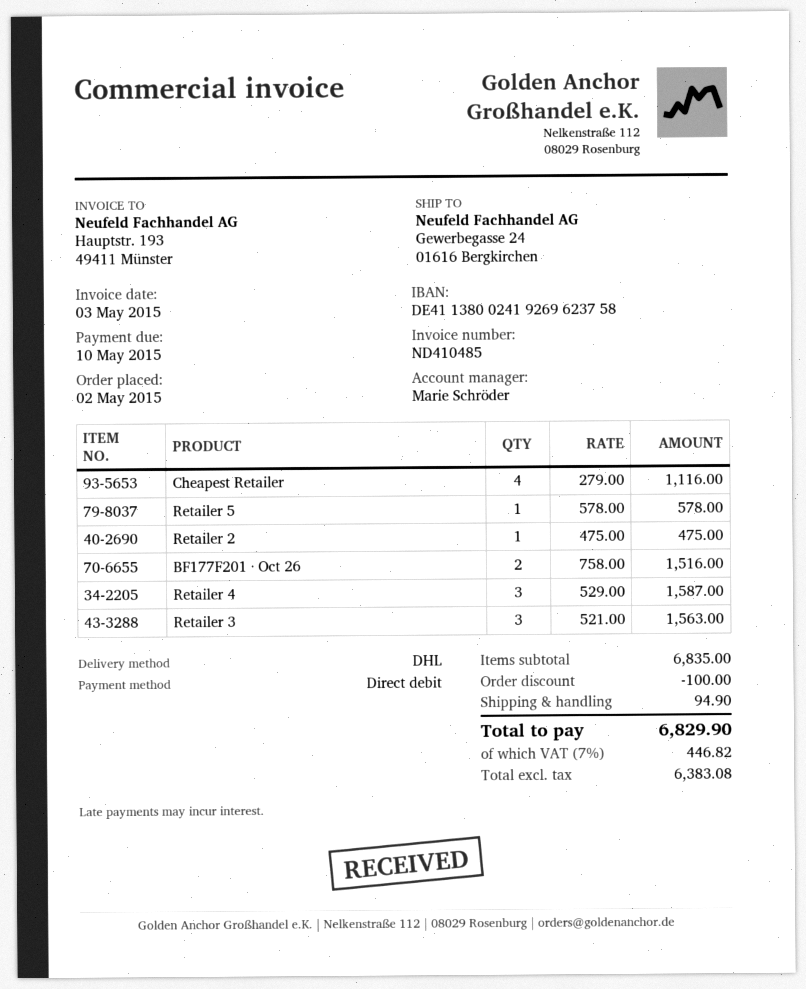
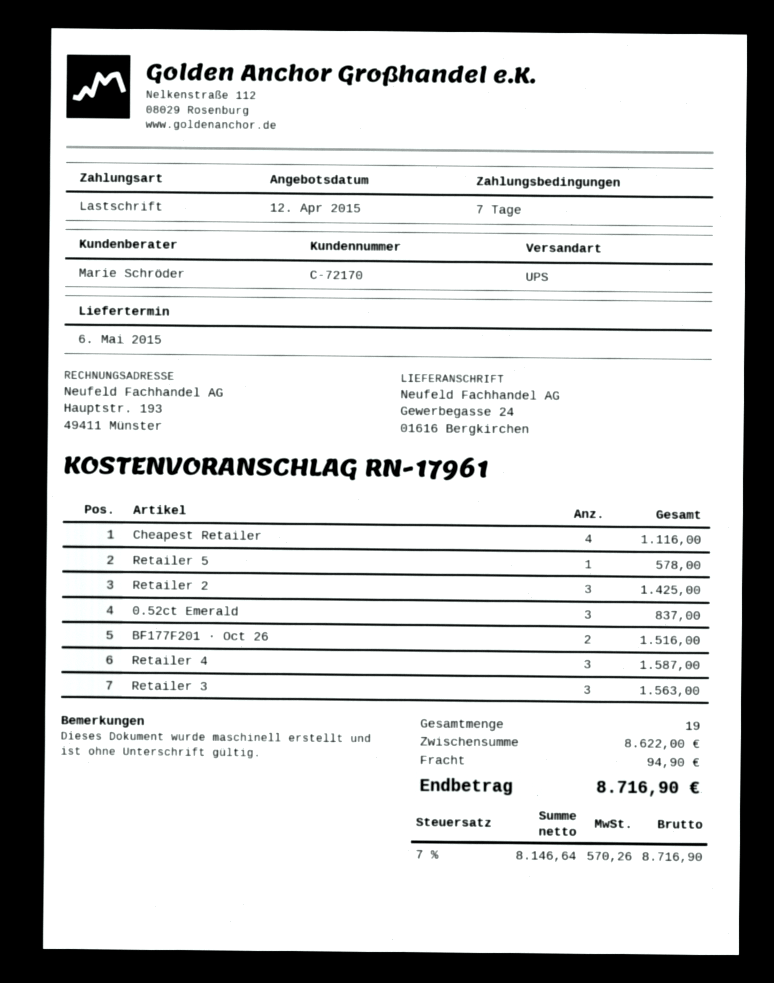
shipping method: DHL -> UPS
Retailer 2: 1 for 475.00 -> 3 for 1425.00
0.52ct Emerald: none -> 3 for 837.00
subtotal: 6835.00 -> 8622.00
discount: 100.00 -> none
net: 6383.08 -> 8146.64
tax: 7% = 446.82 -> 7% = 570.26
total: 6829.90 -> 8716.90

